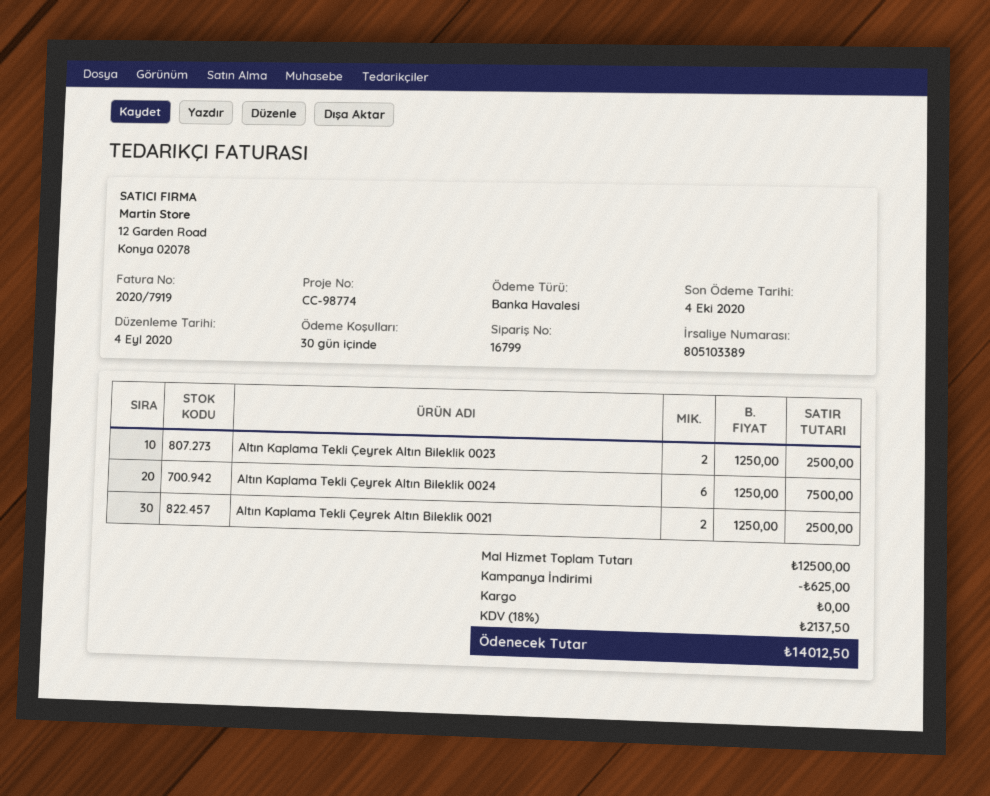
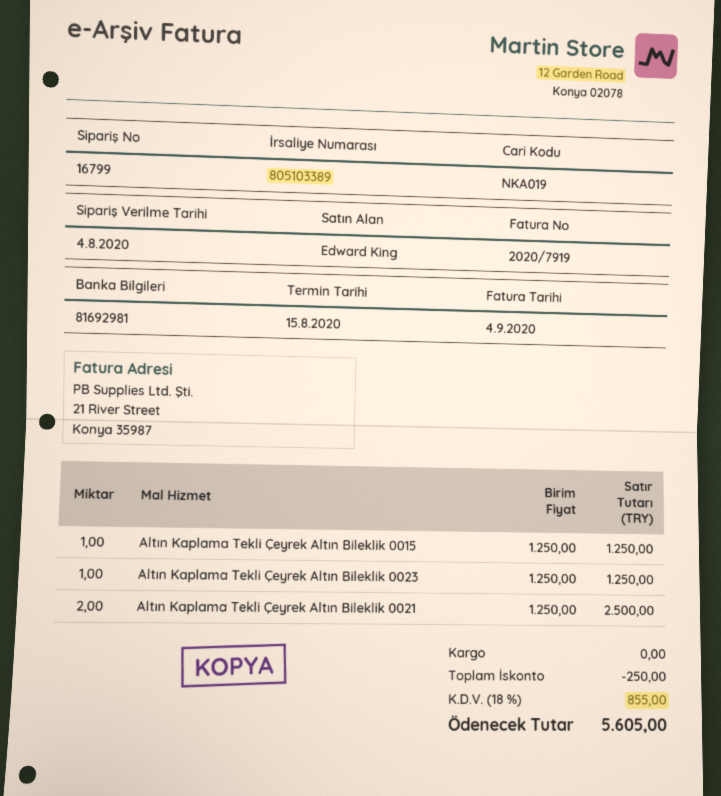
Altın Kaplama Tekli Çeyrek Altın Bileklik 0023: 2 x 1250.00 = 2500.00 -> 1 x 1250.00 = 1250.00
Altın Kaplama Tekli Çeyrek Altın Bileklik 0024: 6 x 1250.00 = 7500.00 -> none
Altın Kaplama Tekli Çeyrek Altın Bileklik 0015: none -> 1 x 1250.00 = 1250.00
discount: 625.00 -> 250.00
tax: 18% = 2137.50 -> 18% = 855.00
total: 14012.50 -> 5605.00

